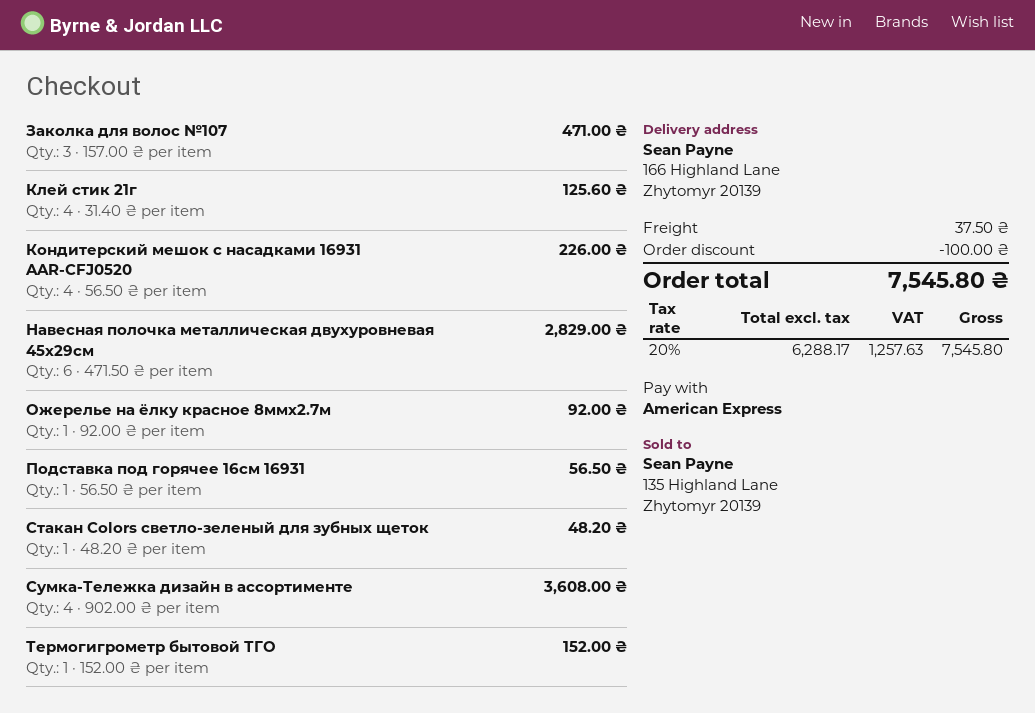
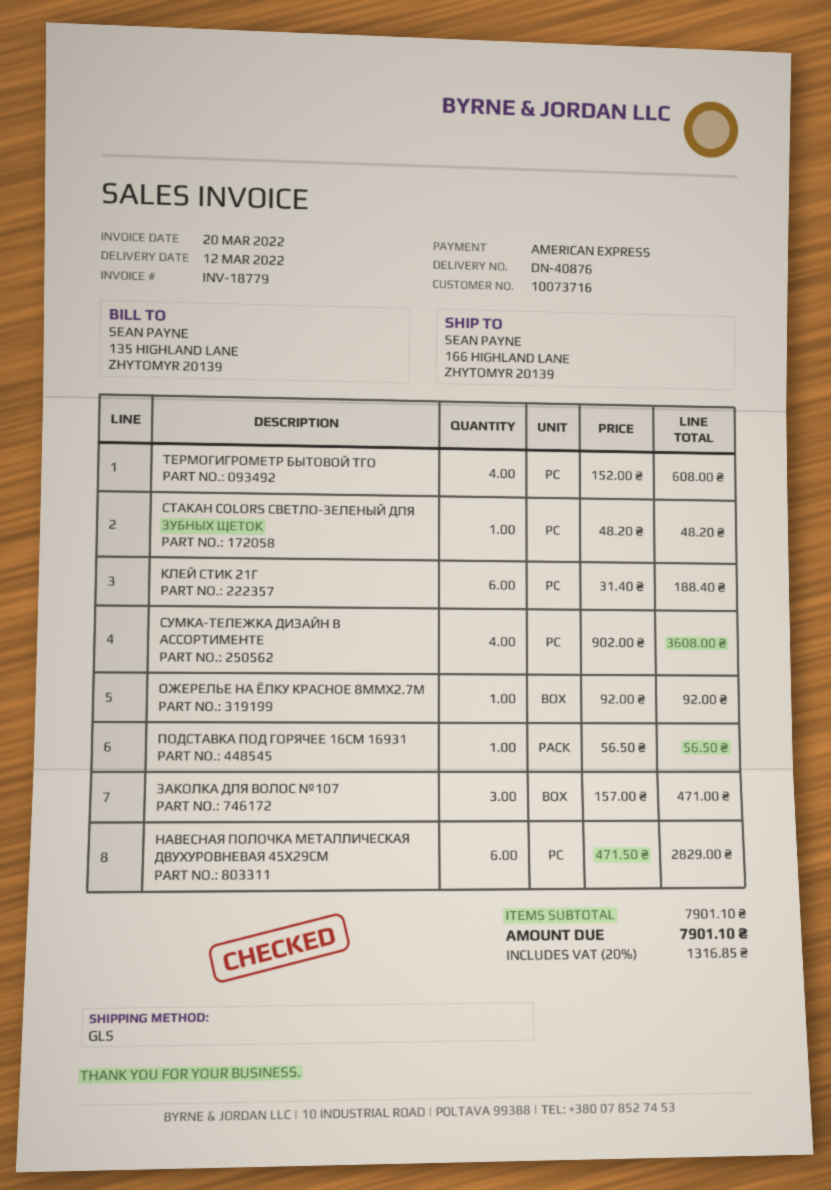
Клей стик 21г: 4 x 31.40 = 125.60 -> 6 x 31.40 = 188.40
Кондитерский мешок с насадками 16931 AAR-CFJ0520: 4 x 56.50 = 226.00 -> none
Термогигрометр бытовой ТГО: 1 x 152.00 = 152.00 -> 4 x 152.00 = 608.00
discount: 100.00 -> none
shipping: 37.50 -> none
tax: 20% = 1257.63 -> 20% = 1316.85
total: 7545.80 -> 7901.10

